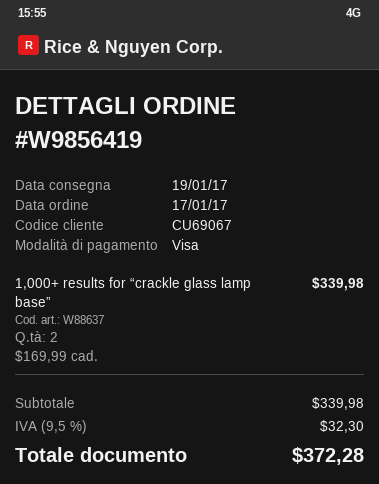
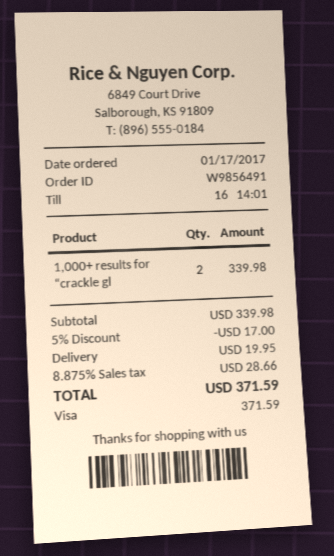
order number: W9856419 -> W9856491
discount: none -> 5% = 17.00
shipping: none -> 19.95
tax: 9.5% = 32.30 -> 8.875% = 28.66
total: 372.28 -> 371.59

